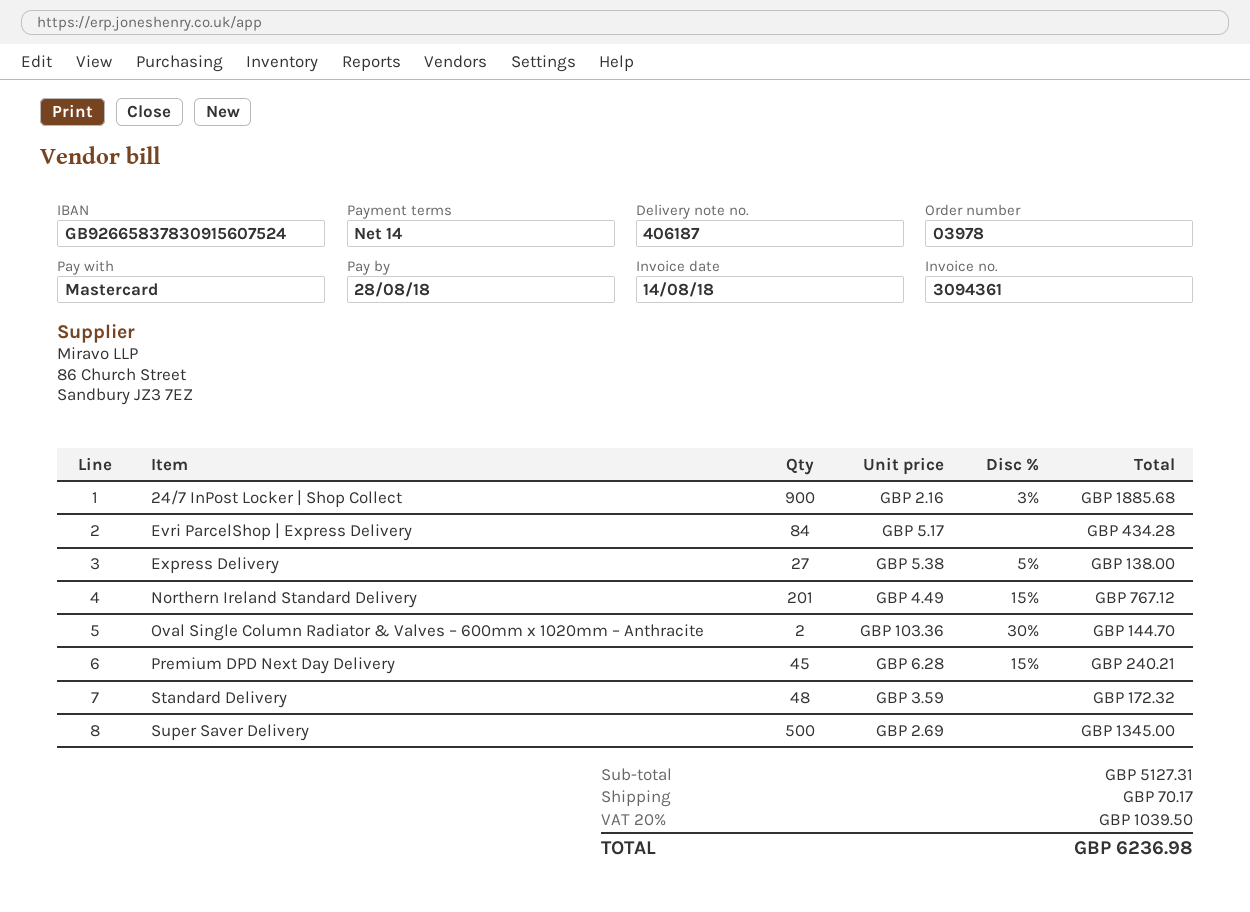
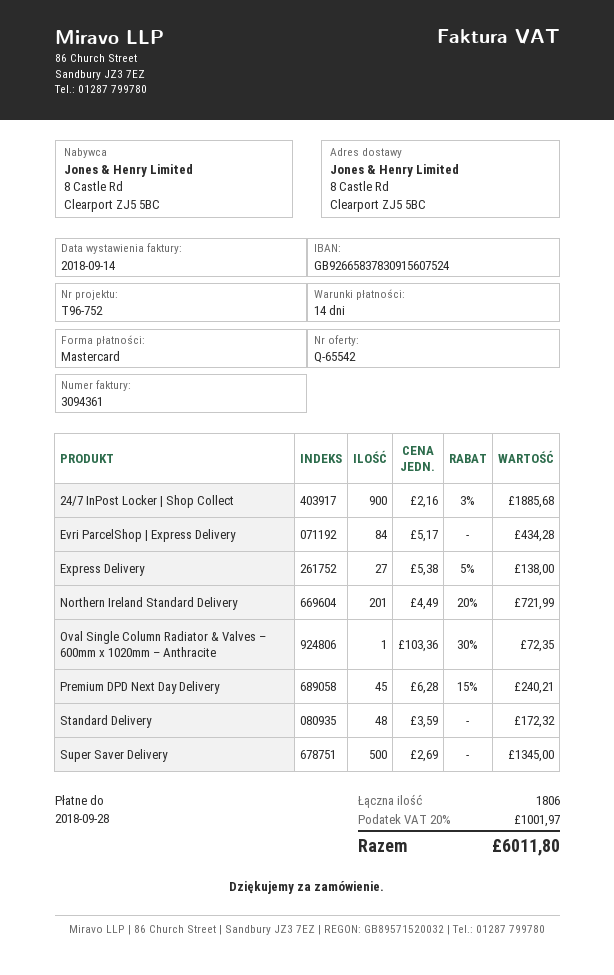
invoice date: 2018-08-14 -> 2018-09-14
due date: 2018-08-28 -> 2018-09-28
Northern Ireland Standard Delivery: 201 x 4.49 - 15% = 767.12 -> 201 x 4.49 - 20% = 721.99
Oval Single Column Radiator & Valves – 600mm x 1020mm – Anthracite: 2 x 103.36 - 30% = 144.70 -> 1 x 103.36 - 30% = 72.35
shipping: 70.17 -> none
tax: 20% = 1039.50 -> 20% = 1001.97
total: 6236.98 -> 6011.80

